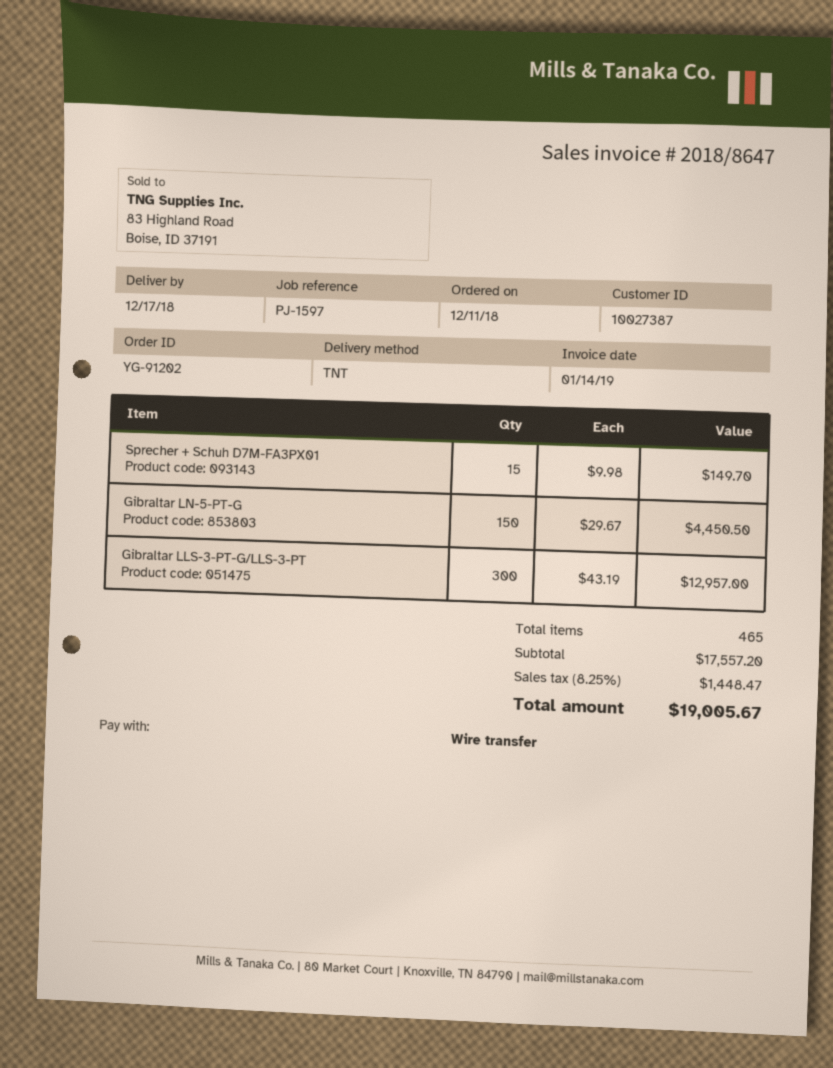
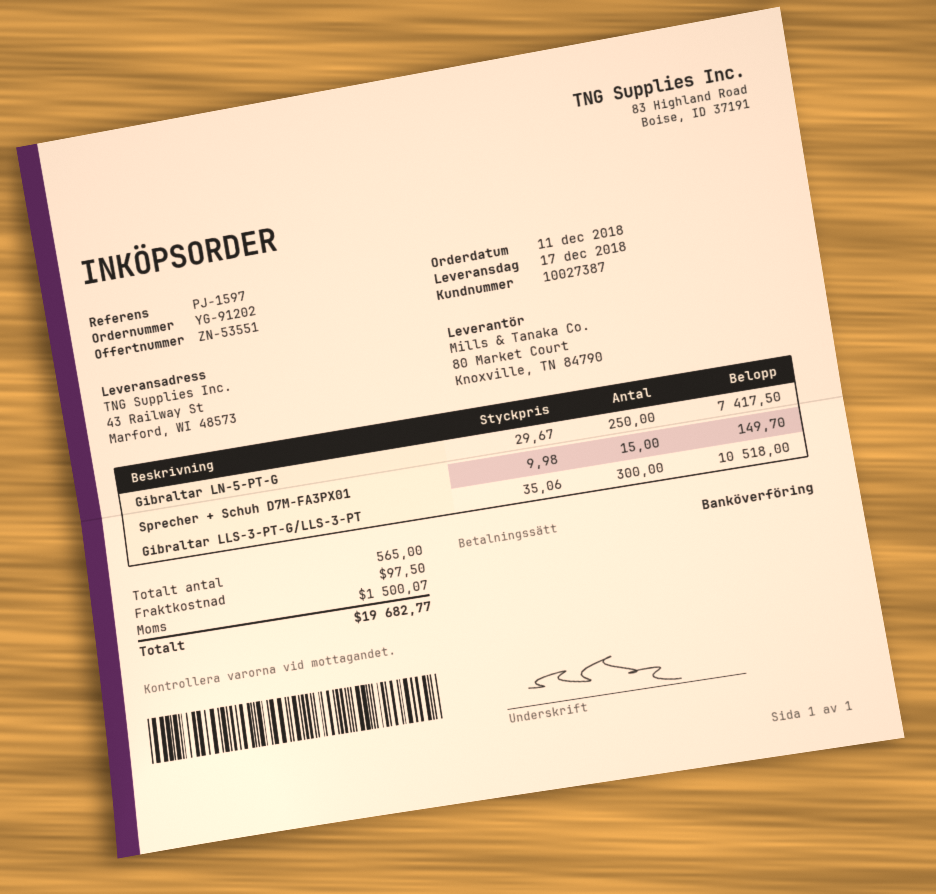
Gibraltar LN-5-PT-G: 150 x 29.67 = 4450.50 -> 250 x 29.67 = 7417.50
Gibraltar LLS-3-PT-G/LLS-3-PT: 300 x 43.19 = 12957.00 -> 300 x 35.06 = 10518.00
total quantity: 465 -> 565
shipping: none -> 97.50
tax: 1448.47 -> 1500.07
total: 19005.67 -> 19682.77

